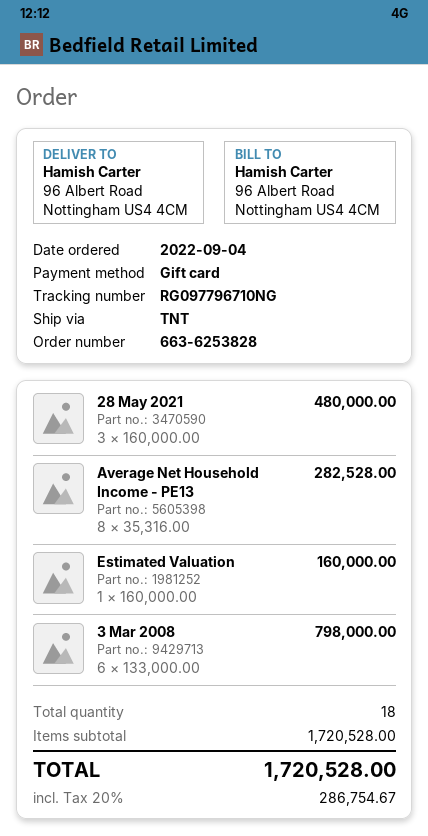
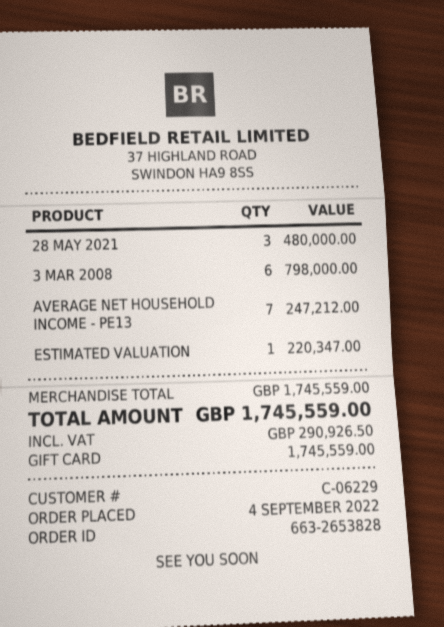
order number: 663-6253828 -> 663-2653828
Average Net Household Income - PE13: 8 for 282528.00 -> 7 for 247212.00
Estimated Valuation: 1 for 160000.00 -> 1 for 220347.00
subtotal: 1720528.00 -> 1745559.00
tax: 286754.67 -> 290926.50
total: 1720528.00 -> 1745559.00

